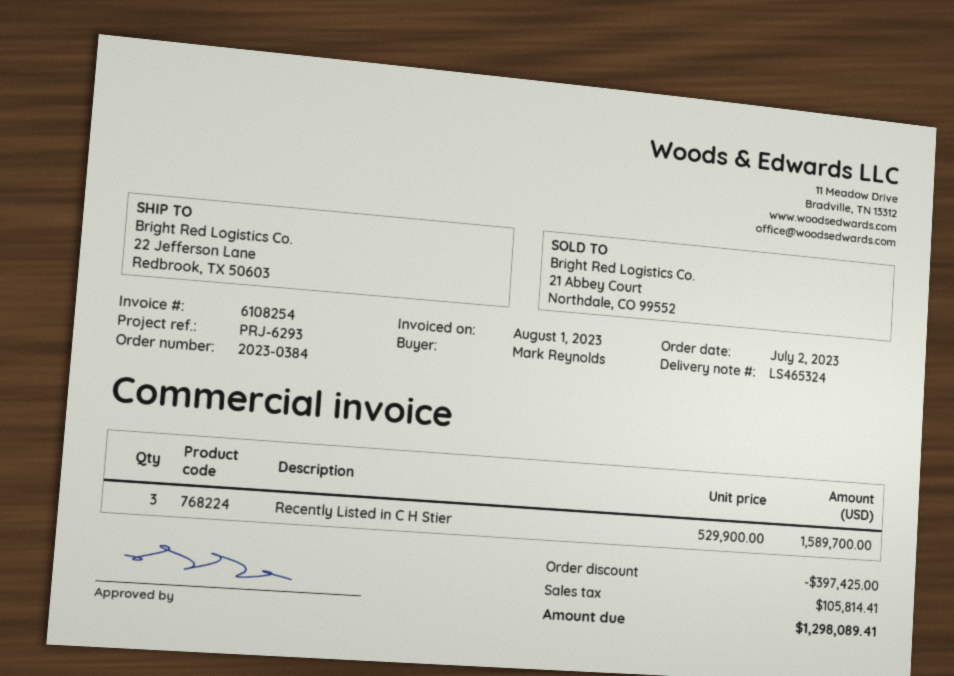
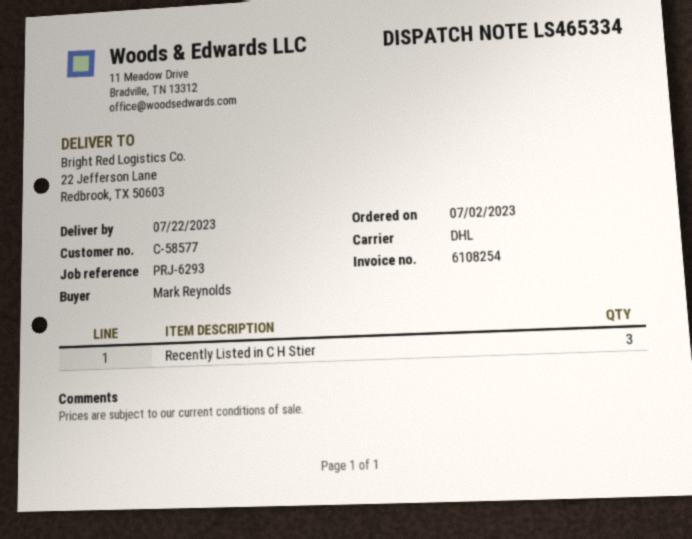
delivery note number: LS465324 -> LS465334

